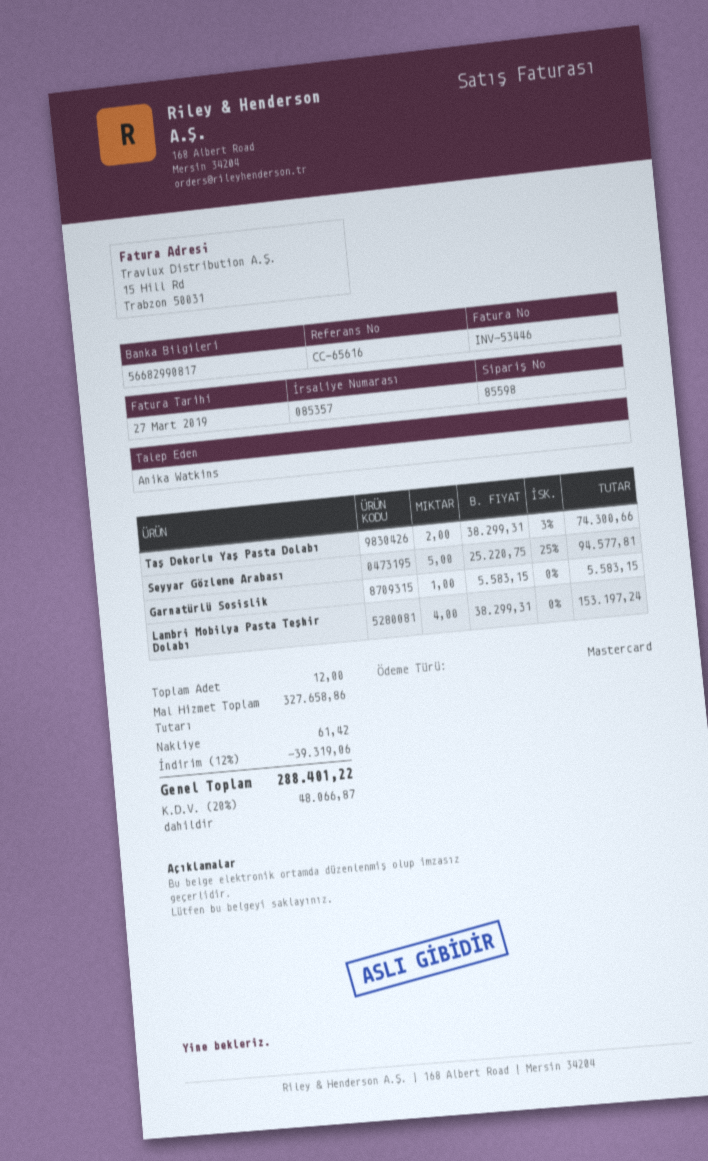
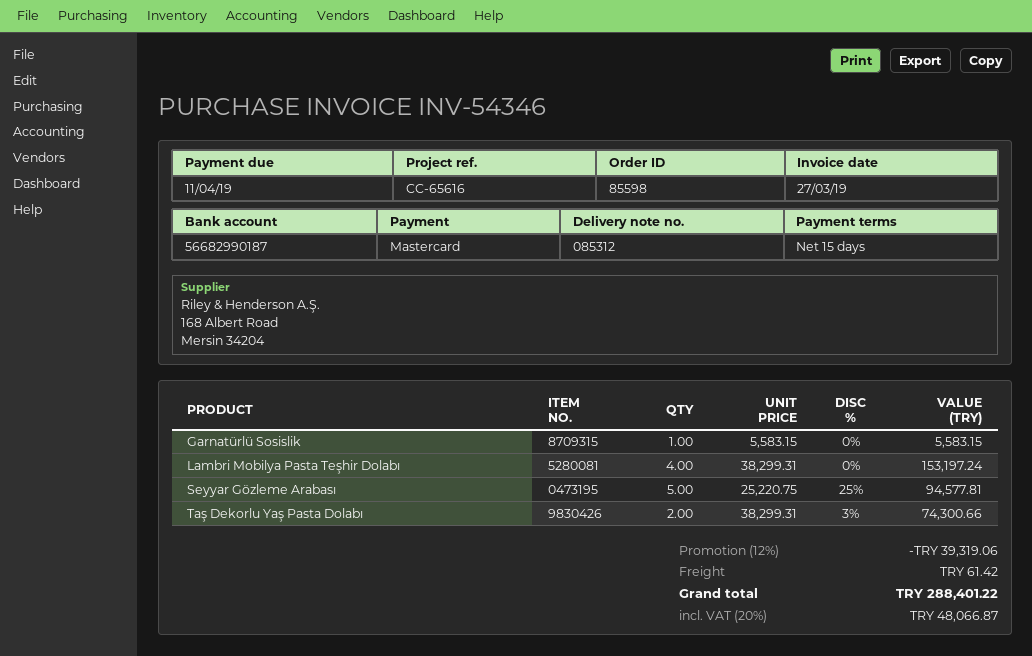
delivery note number: 085357 -> 085312
invoice number: INV-53446 -> INV-54346
bank account: 56682990817 -> 56682990187

